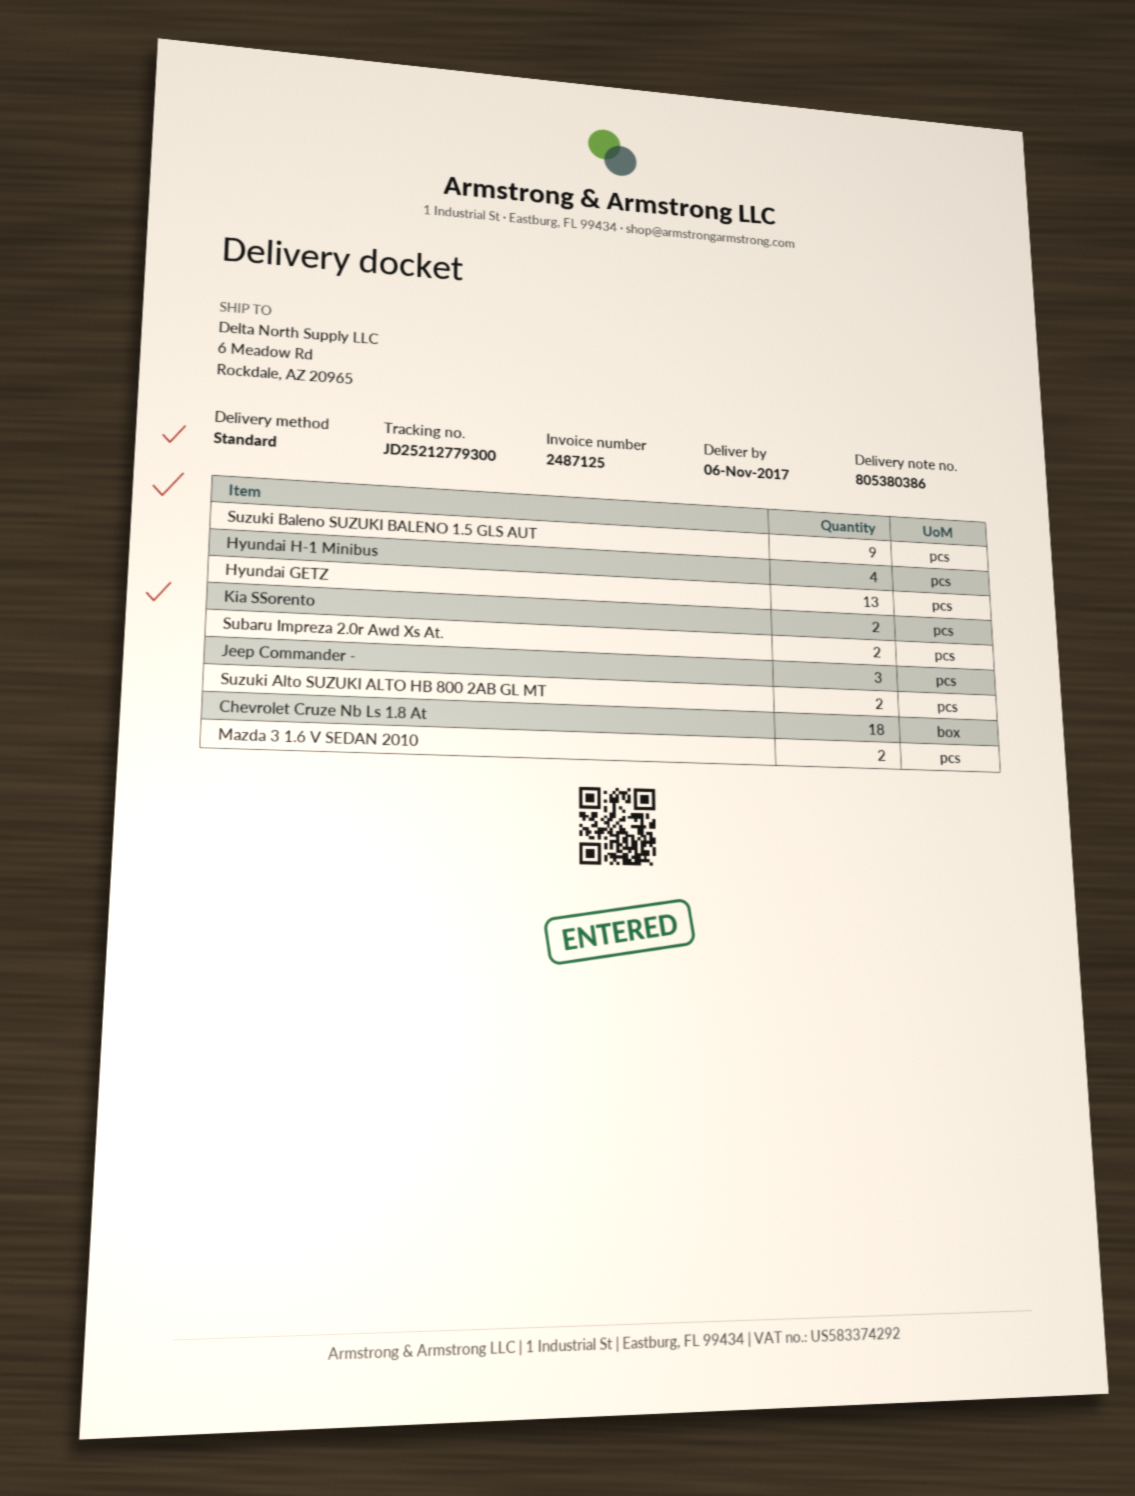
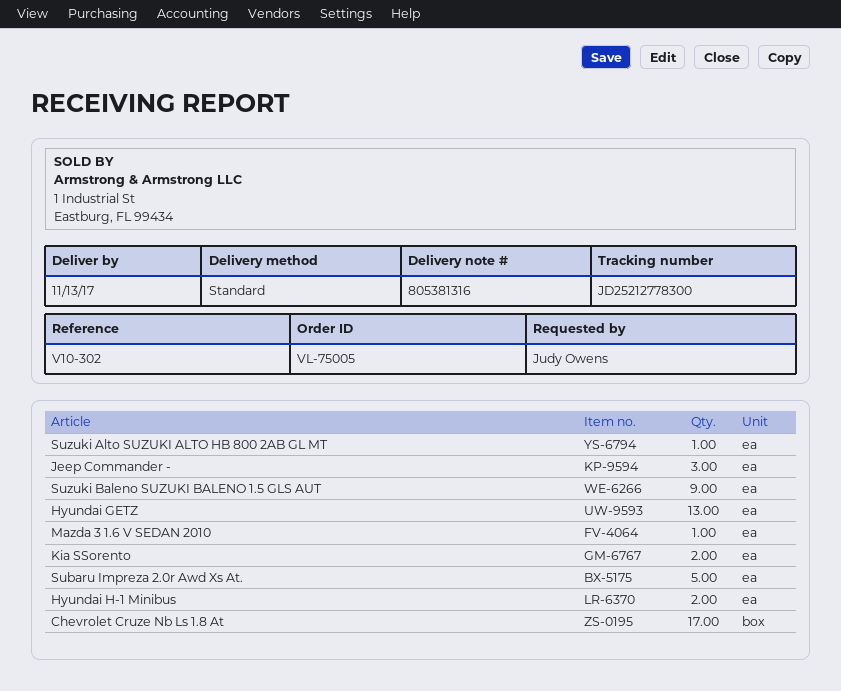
delivery note number: 805380386 -> 805381316
delivery date: 2017-11-06 -> 2017-11-13
tracking number: JD25212779300 -> JD25212778300
Hyundai H-1 Minibus: 4 -> 2
Subaru Impreza 2.0r Awd Xs At.: 2 -> 5
Suzuki Alto SUZUKI ALTO HB 800 2AB GL MT: 2 -> 1
Chevrolet Cruze Nb Ls 1.8 At: 18 -> 17
Mazda 3 1.6 V SEDAN 2010: 2 -> 1

